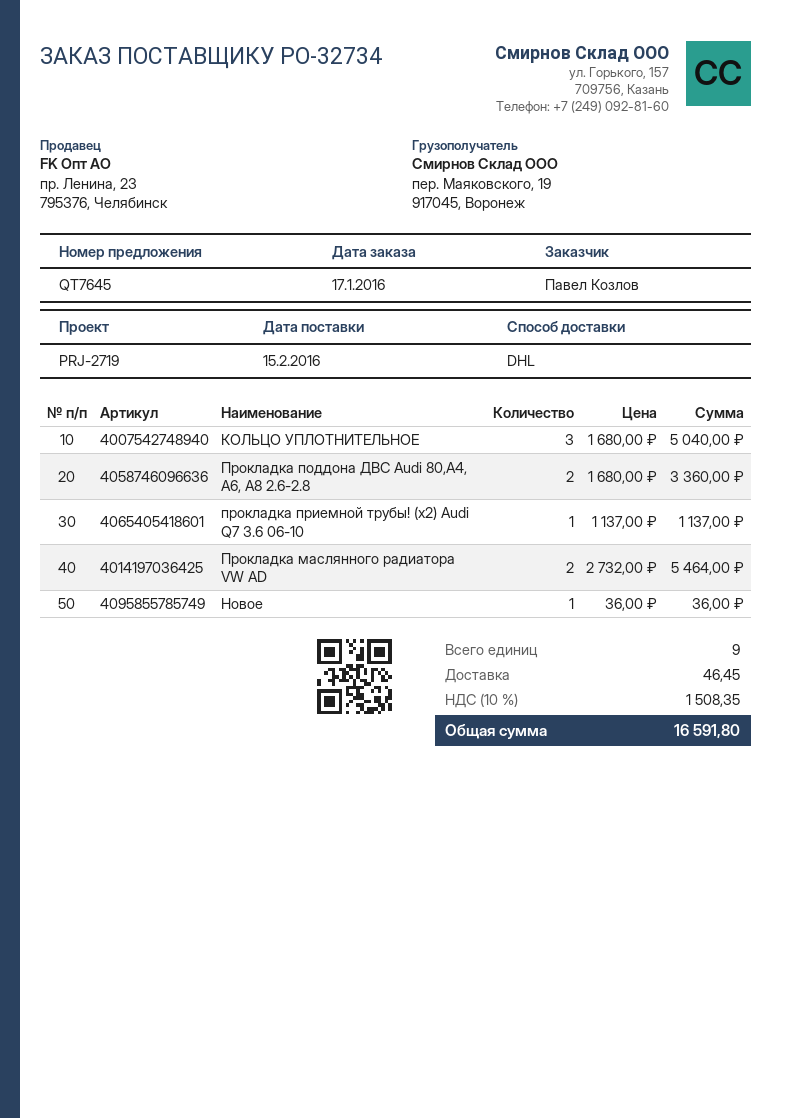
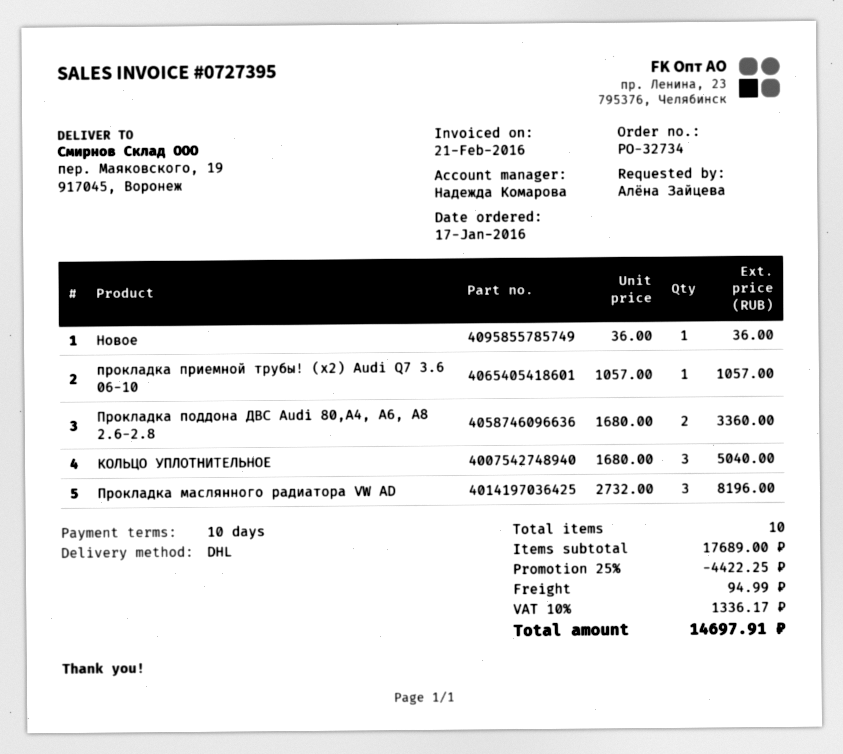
ordered by: Павел Козлов -> Алёна Зайцева
прокладка приемной трубы! (x2) Audi Q7 3.6 06-10: 1 x 1137.00 = 1137.00 -> 1 x 1057.00 = 1057.00
Прокладка маслянного радиатора VW AD: 2 x 2732.00 = 5464.00 -> 3 x 2732.00 = 8196.00
total quantity: 9 -> 10
discount: none -> 25% = 4422.25
shipping: 46.45 -> 94.99
tax: 10% = 1508.35 -> 10% = 1336.17
total: 16591.80 -> 14697.91

